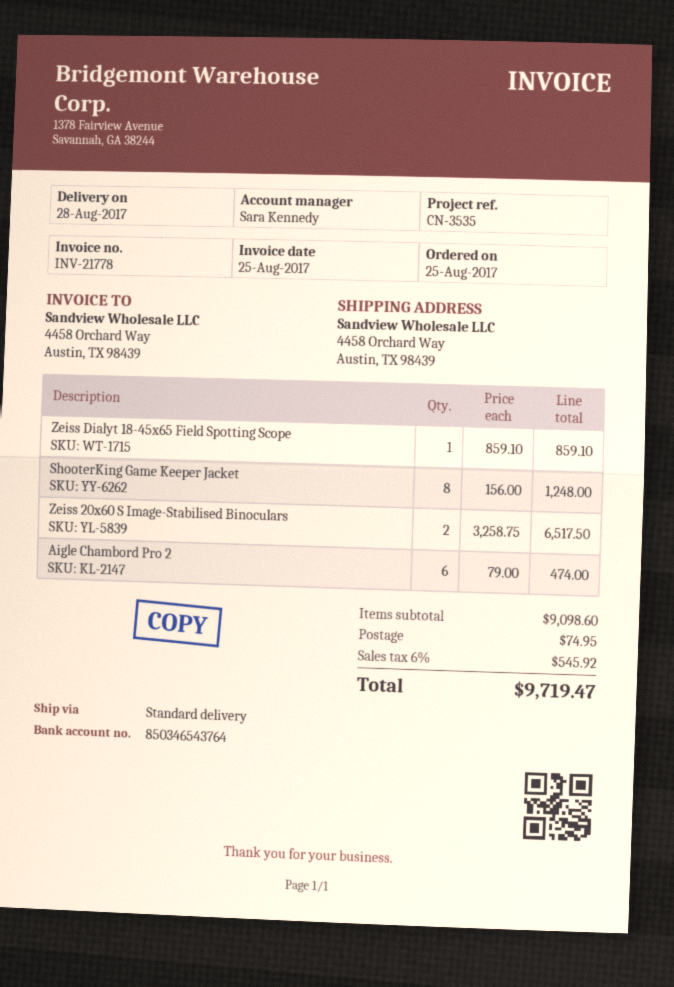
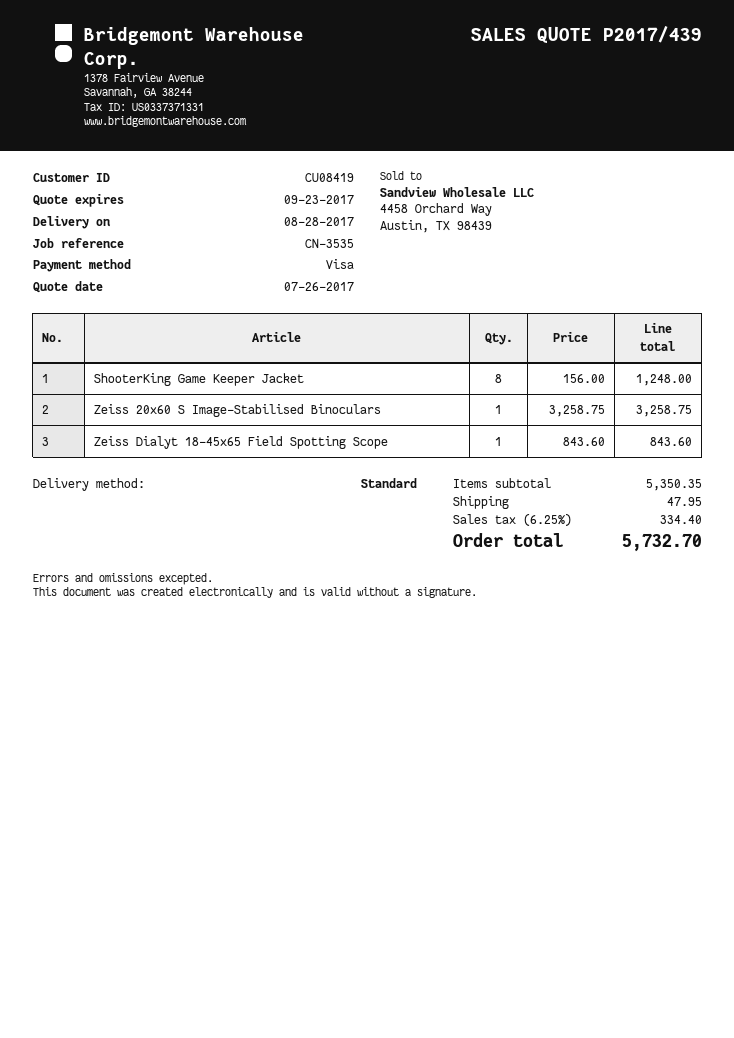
Zeiss Dialyt 18-45x65 Field Spotting Scope: 1 x 859.10 = 859.10 -> 1 x 843.60 = 843.60
Zeiss 20x60 S Image-Stabilised Binoculars: 2 x 3258.75 = 6517.50 -> 1 x 3258.75 = 3258.75
Aigle Chambord Pro 2: 6 x 79.00 = 474.00 -> none
subtotal: 9098.60 -> 5350.35
shipping: 74.95 -> 47.95
tax: 6% = 545.92 -> 6.25% = 334.40
total: 9719.47 -> 5732.70

